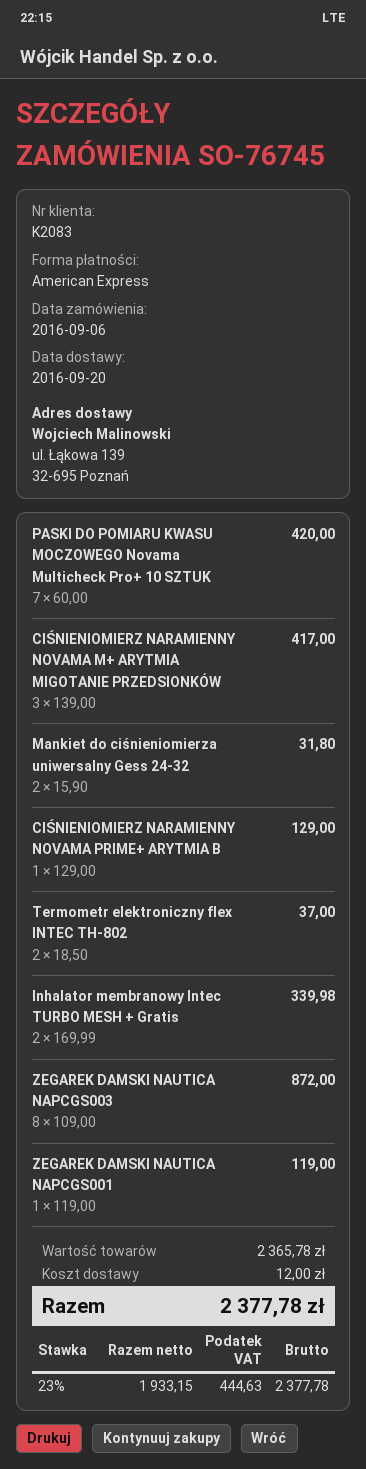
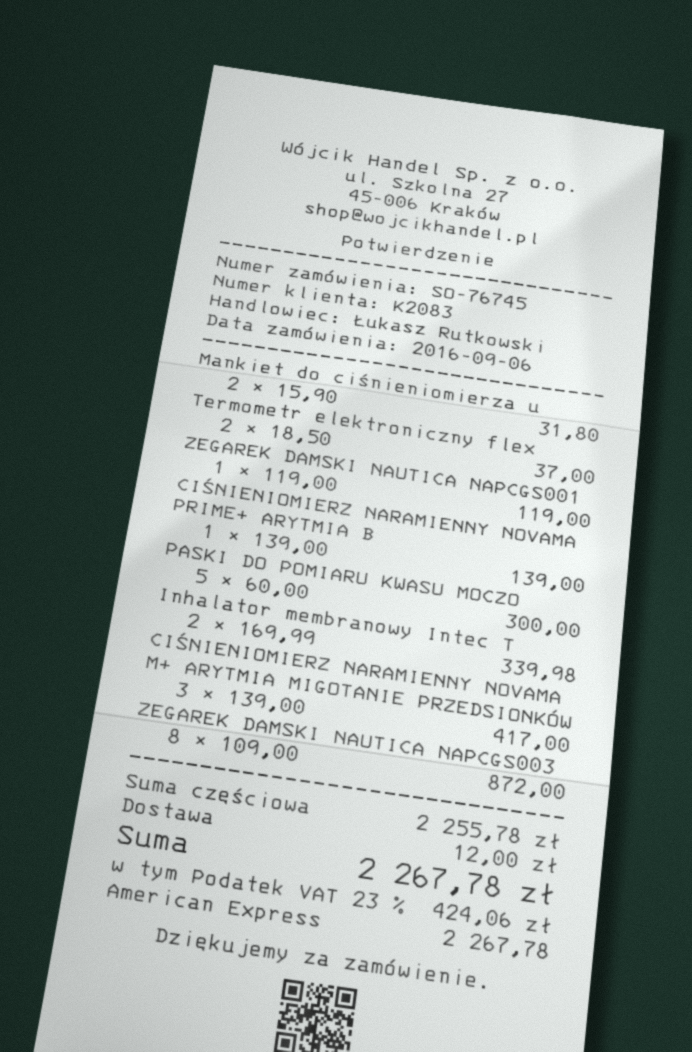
PASKI DO POMIARU KWASU MOCZOWEGO Novama Multicheck Pro+ 10 SZTUK: 7 x 60.00 = 420.00 -> 5 x 60.00 = 300.00
CIŚNIENIOMIERZ NARAMIENNY NOVAMA PRIME+ ARYTMIA B: 1 x 129.00 = 129.00 -> 1 x 139.00 = 139.00
subtotal: 2365.78 -> 2255.78
tax: 23% = 444.63 -> 23% = 424.06
total: 2377.78 -> 2267.78

